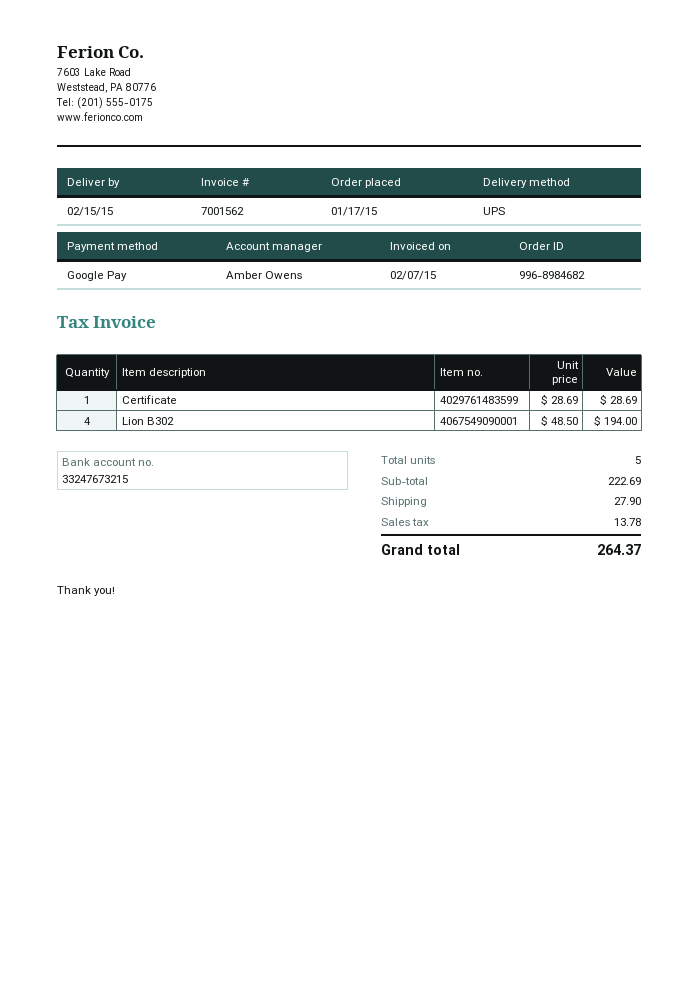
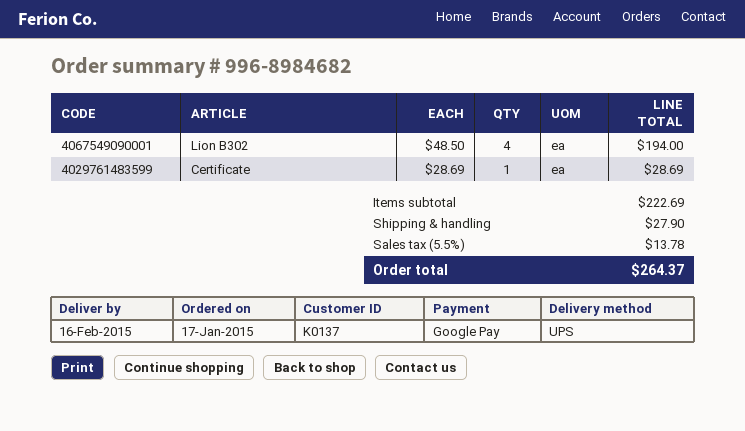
delivery date: 2015-02-15 -> 2015-02-16

